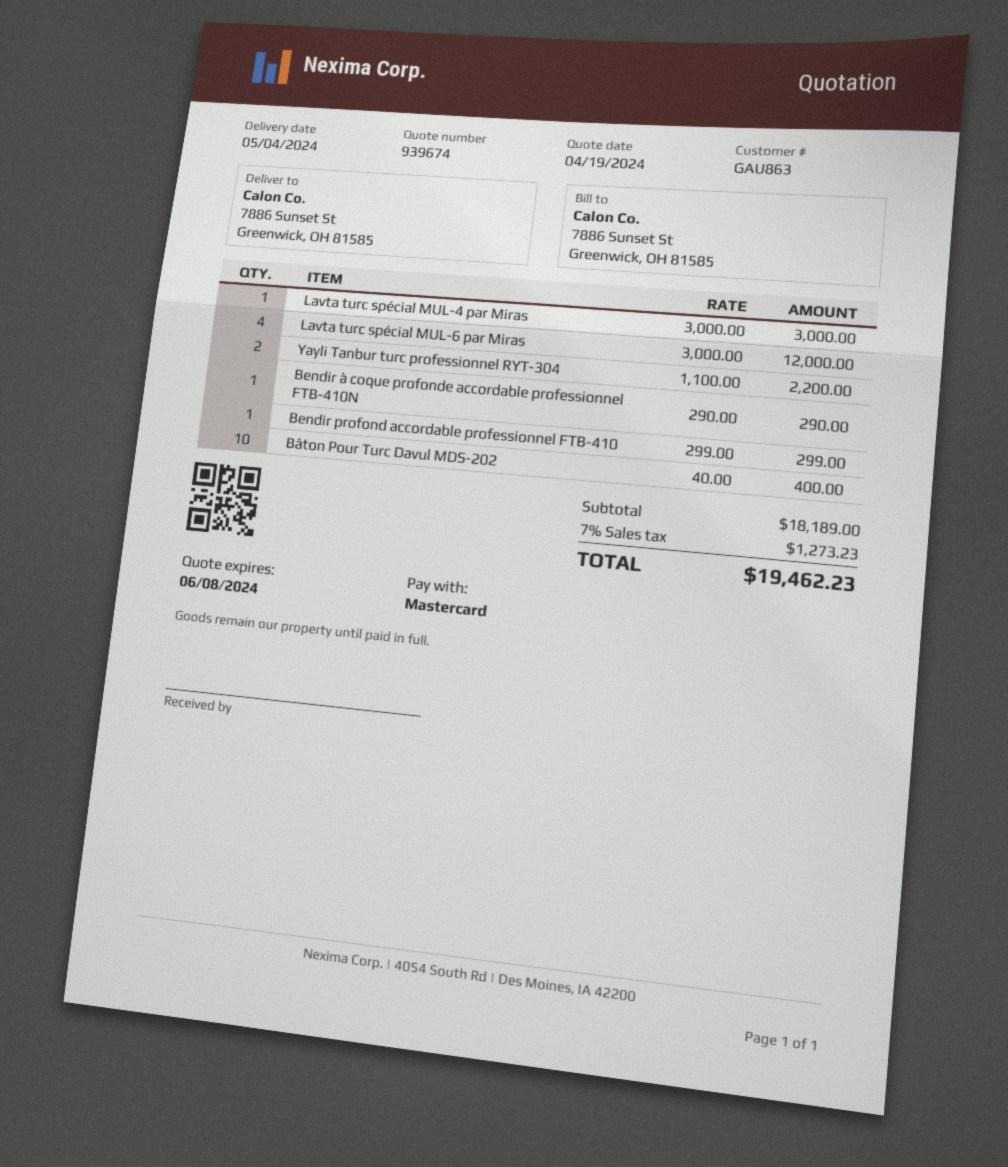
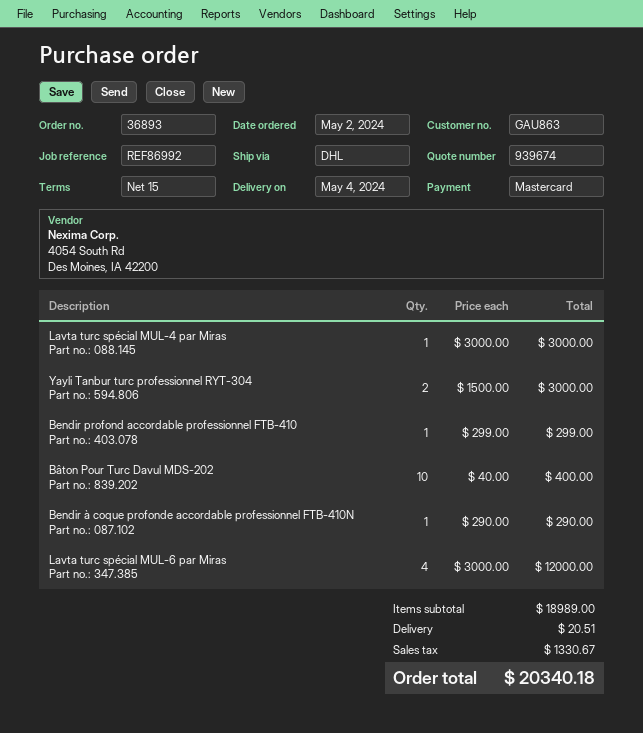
Yayli Tanbur turc professionnel RYT-304: 2 x 1100.00 = 2200.00 -> 2 x 1500.00 = 3000.00
subtotal: 18189.00 -> 18989.00
shipping: none -> 20.51
tax: 1273.23 -> 1330.67
total: 19462.23 -> 20340.18

